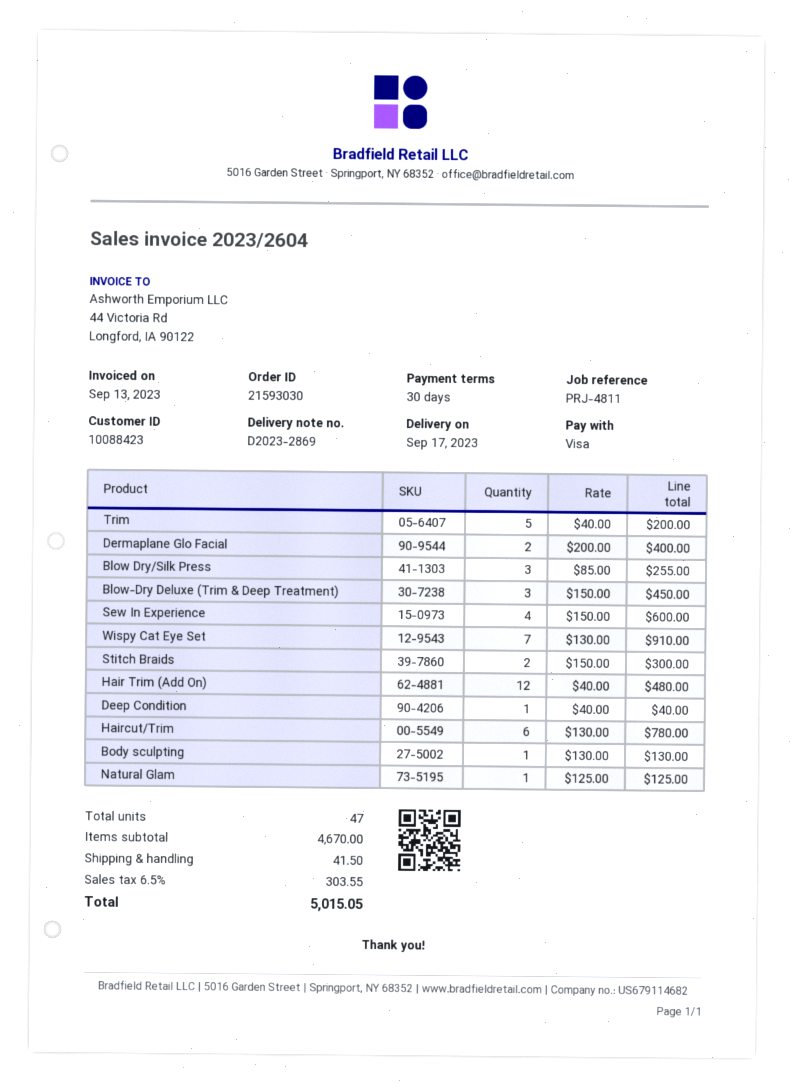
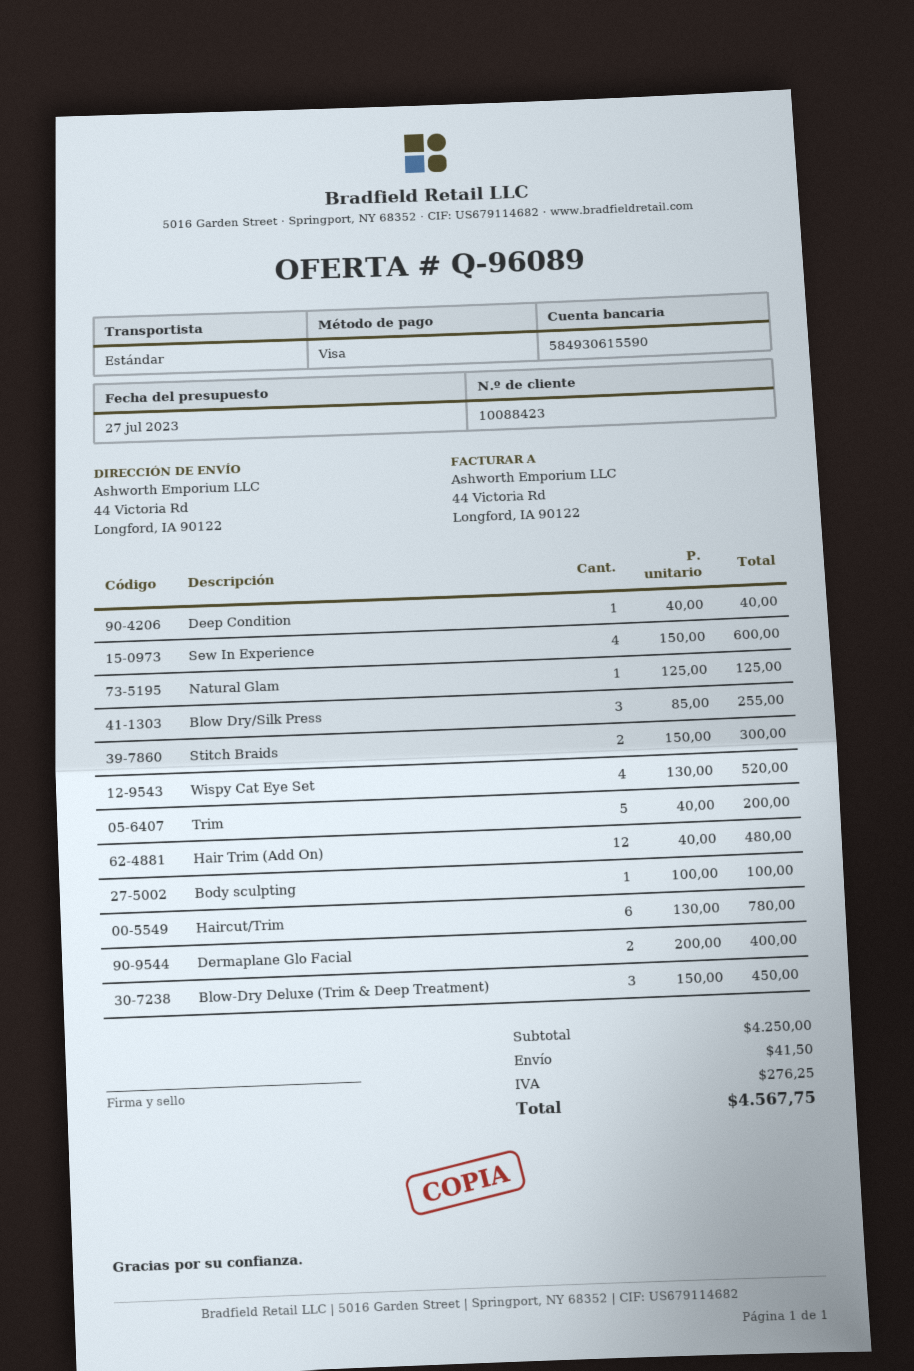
Wispy Cat Eye Set: 7 x 130.00 = 910.00 -> 4 x 130.00 = 520.00
Body sculpting: 1 x 130.00 = 130.00 -> 1 x 100.00 = 100.00
subtotal: 4670.00 -> 4250.00
tax: 303.55 -> 276.25
total: 5015.05 -> 4567.75

